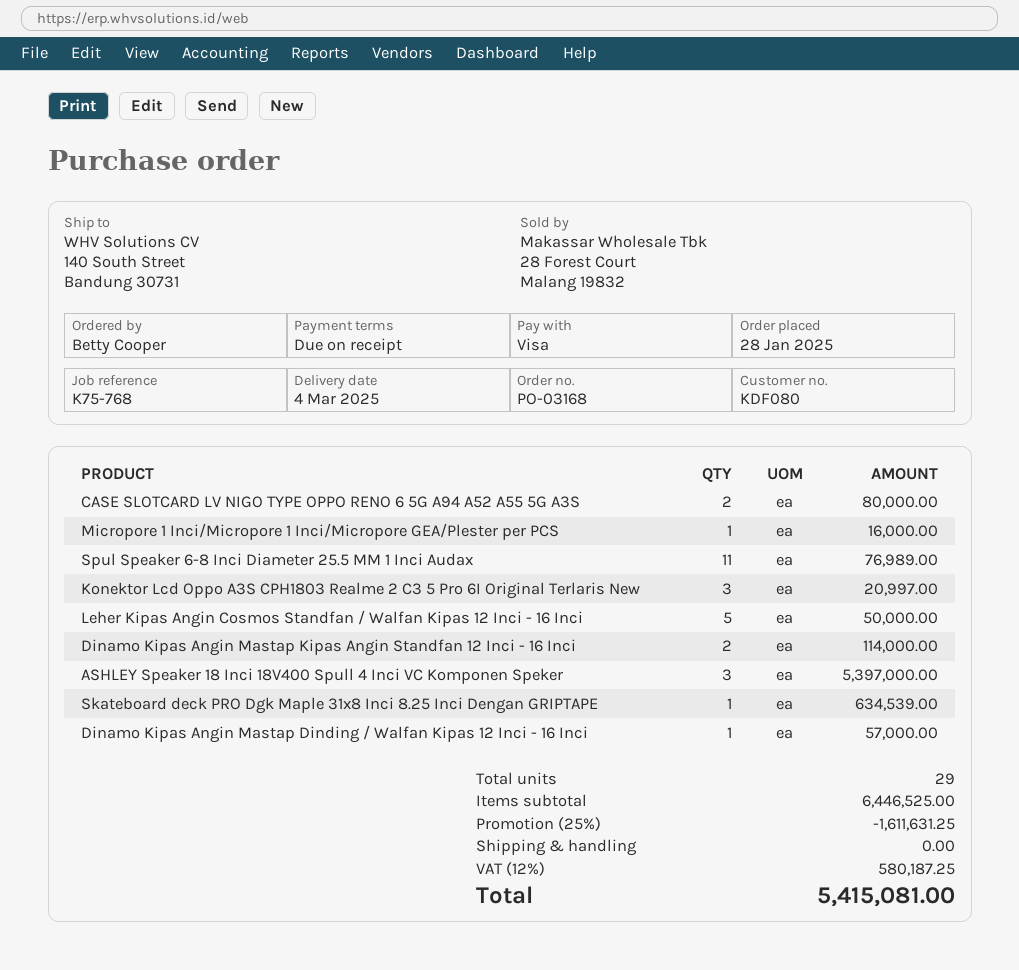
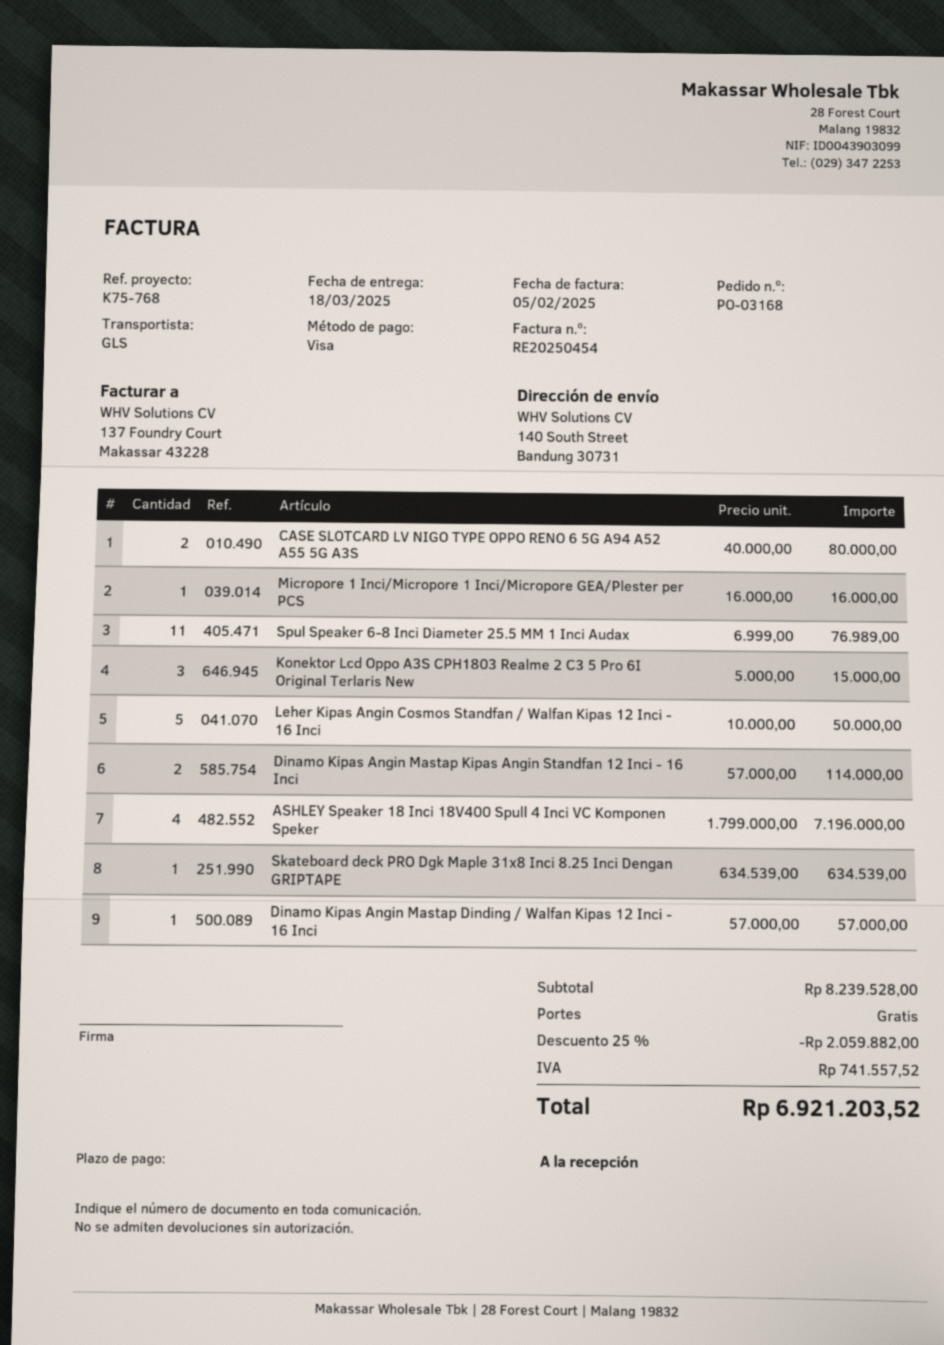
delivery date: 2025-03-04 -> 2025-03-18
Konektor Lcd Oppo A3S CPH1803 Realme 2 C3 5 Pro 6I Original Terlaris New: 3 for 20997.00 -> 3 for 15000.00
ASHLEY Speaker 18 Inci 18V400 Spull 4 Inci VC Komponen Speker: 3 for 5397000.00 -> 4 for 7196000.00
subtotal: 6446525.00 -> 8239528.00
discount: 25% = 1611631.25 -> 25% = 2059882.00
tax: 580187.25 -> 741557.52
total: 5415081.00 -> 6921203.52

